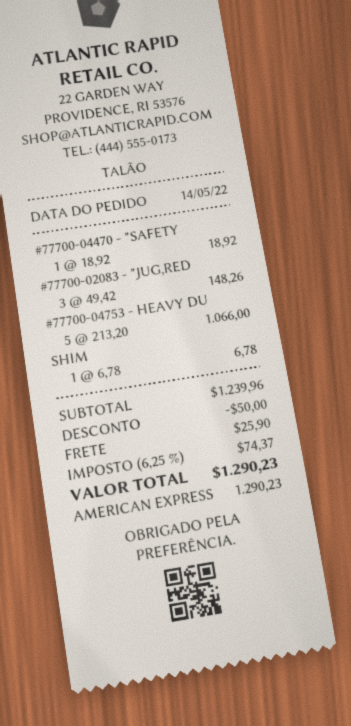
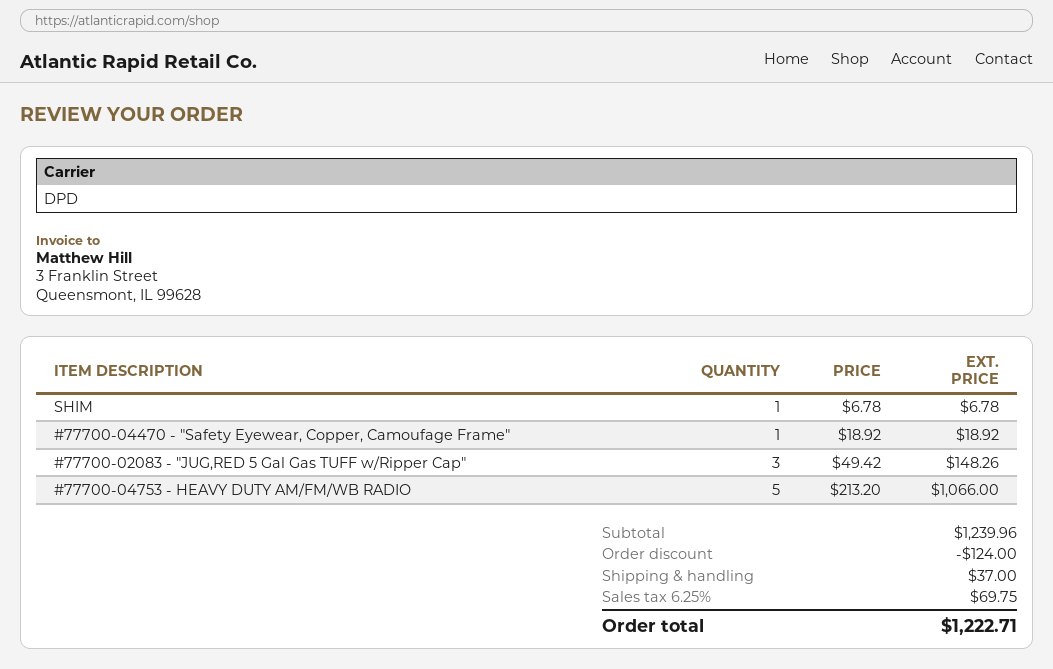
discount: 50.00 -> 124.00
shipping: 25.90 -> 37.00
tax: 6.25% = 74.37 -> 6.25% = 69.75
total: 1290.23 -> 1222.71

